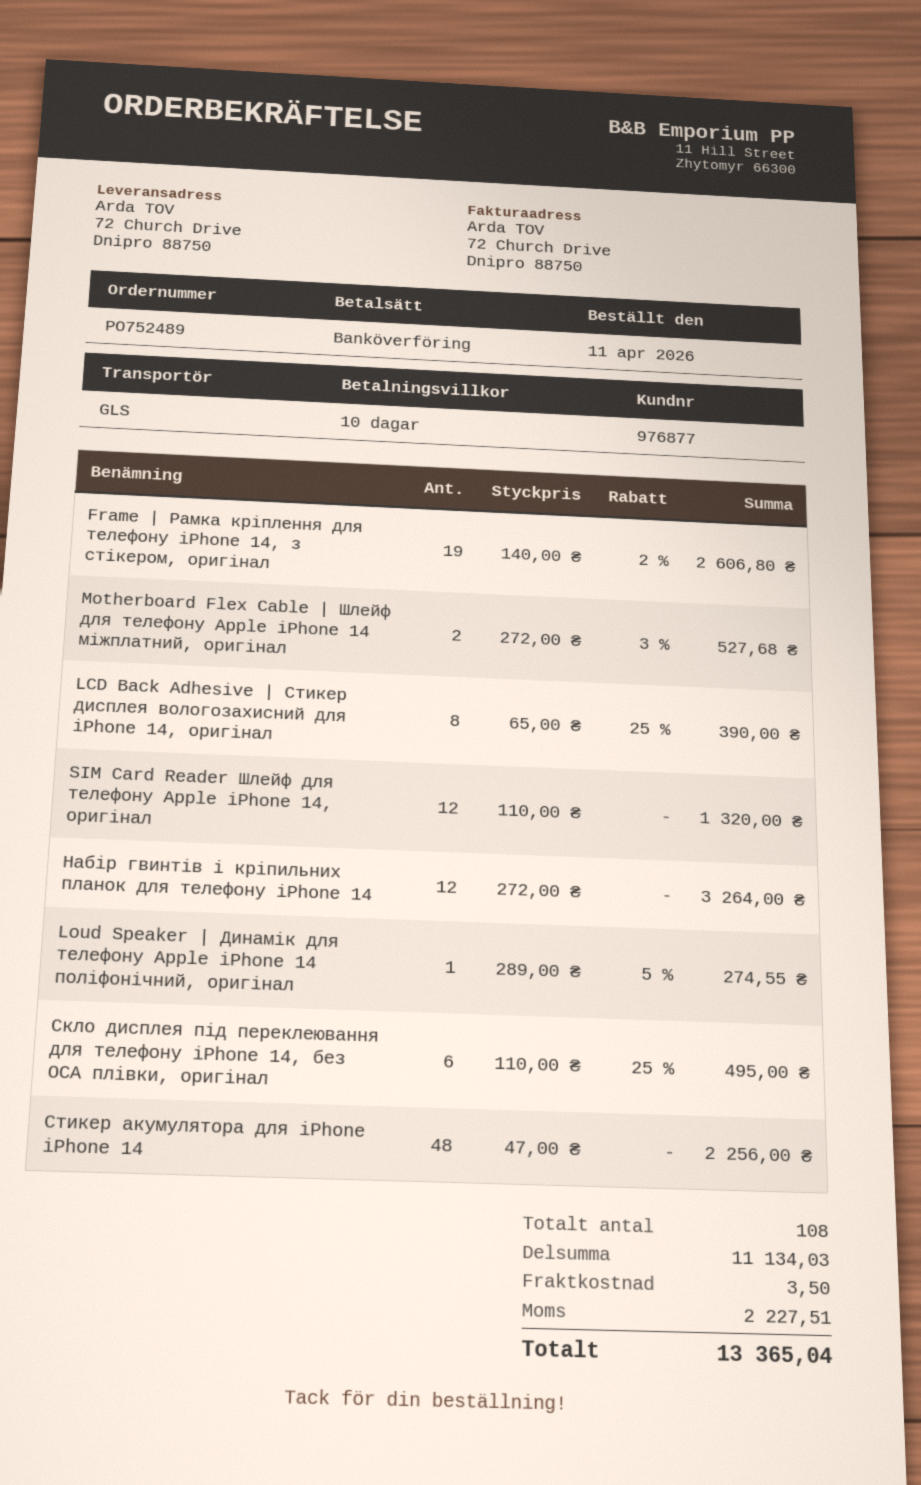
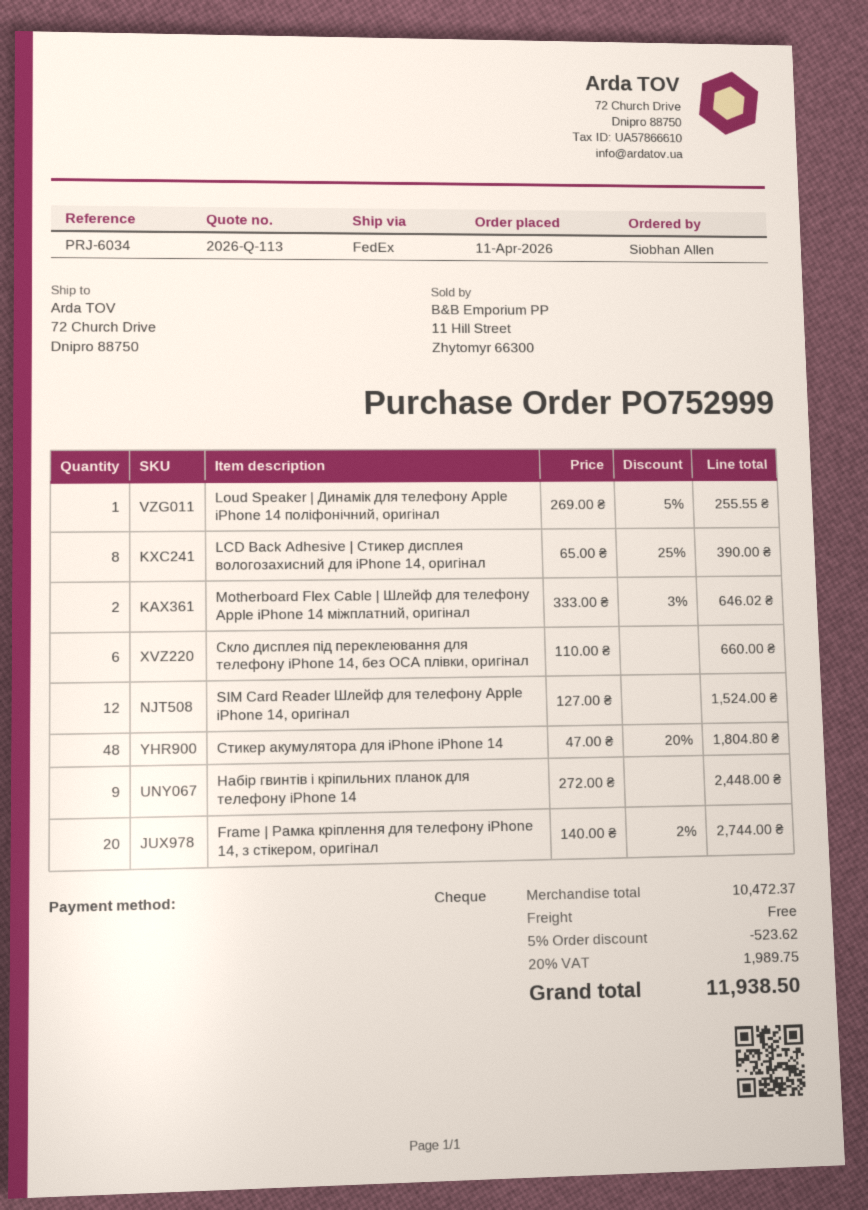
order number: PO752489 -> PO752999
payment method: bank transfer -> cheque
shipping method: GLS -> FedEx
Frame | Рамка кріплення для телефону iPhone 14, з стікером, оригінал: 19 x 140.00 - 2% = 2606.80 -> 20 x 140.00 - 2% = 2744.00
Motherboard Flex Cable | Шлейф для телефону Apple iPhone 14 міжплатний, оригінал: 2 x 272.00 - 3% = 527.68 -> 2 x 333.00 - 3% = 646.02
SIM Card Reader Шлейф для телефону Apple iPhone 14, оригінал: 12 x 110.00 = 1320.00 -> 12 x 127.00 = 1524.00
Набір гвинтів і кріпильних планок для телефону iPhone 14: 12 x 272.00 = 3264.00 -> 9 x 272.00 = 2448.00
Loud Speaker | Динамік для телефону Apple iPhone 14 поліфонічний, оригінал: 1 x 289.00 - 5% = 274.55 -> 1 x 269.00 - 5% = 255.55
Скло дисплея під переклеювання для телефону iPhone 14, без OCA плівки, оригінал: 6 x 110.00 - 25% = 495.00 -> 6 x 110.00 = 660.00
Стикер акумулятора для iPhone iPhone 14: 48 x 47.00 = 2256.00 -> 48 x 47.00 - 20% = 1804.80
subtotal: 11134.03 -> 10472.37
discount: none -> 5% = 523.62
shipping: 3.50 -> 0.00
tax: 2227.51 -> 1989.75
total: 13365.04 -> 11938.50

